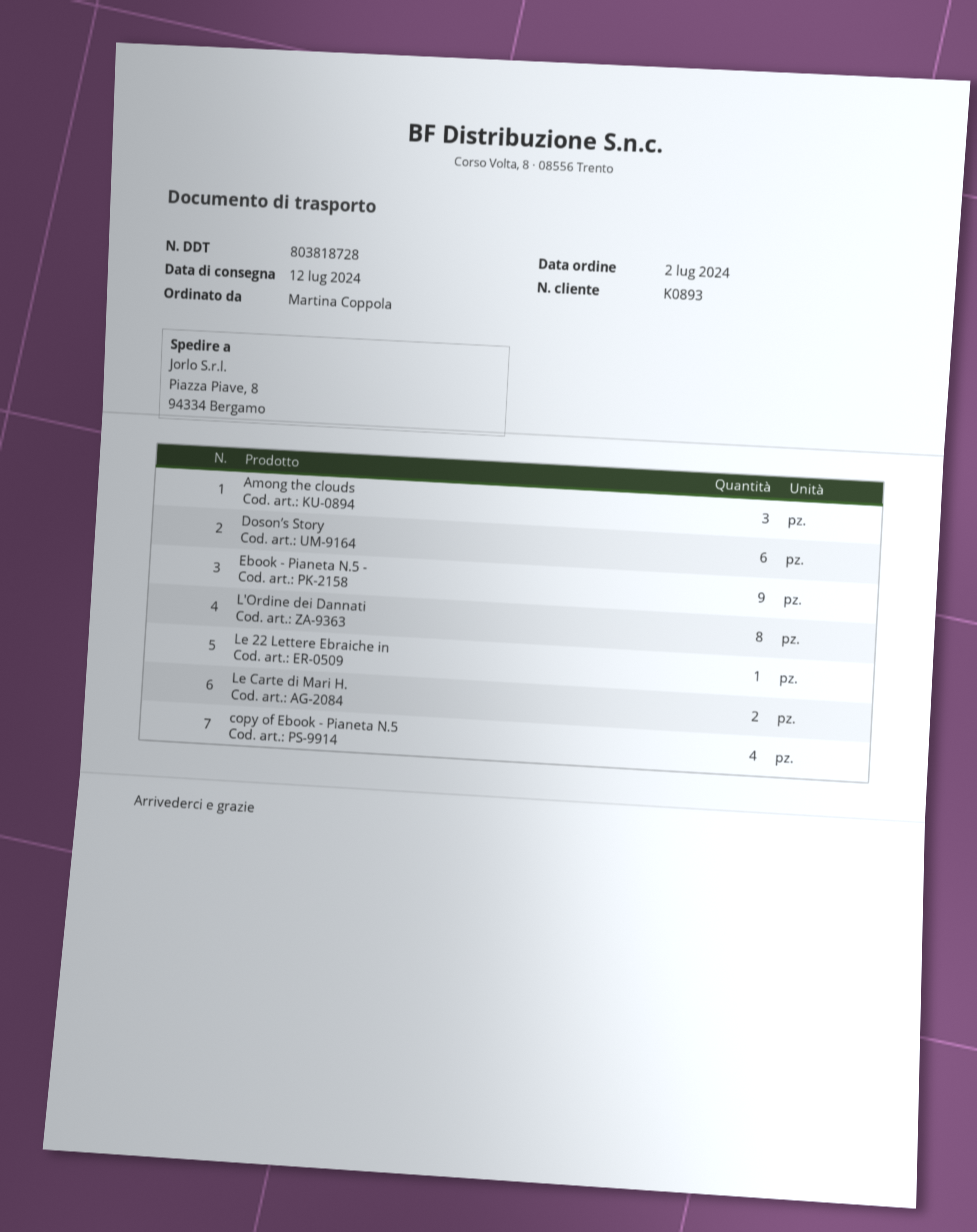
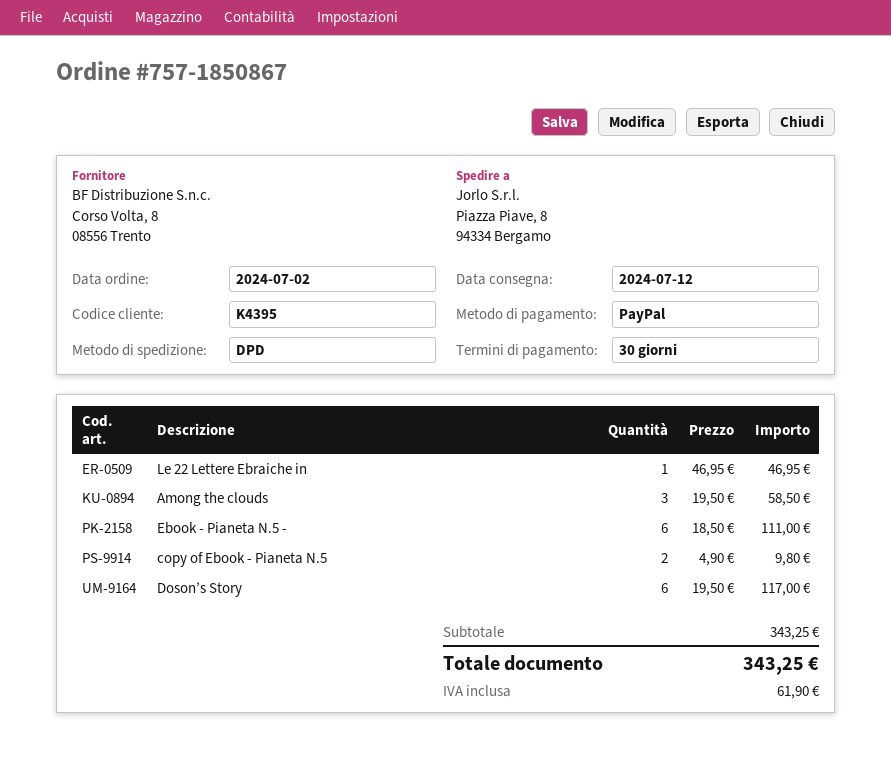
customer number: K0893 -> K4395
Ebook - Pianeta N.5 -: 9 -> 6
L'Ordine dei Dannati: 8 -> none
Le Carte di Mari H.: 2 -> none
copy of Ebook - Pianeta N.5: 4 -> 2

